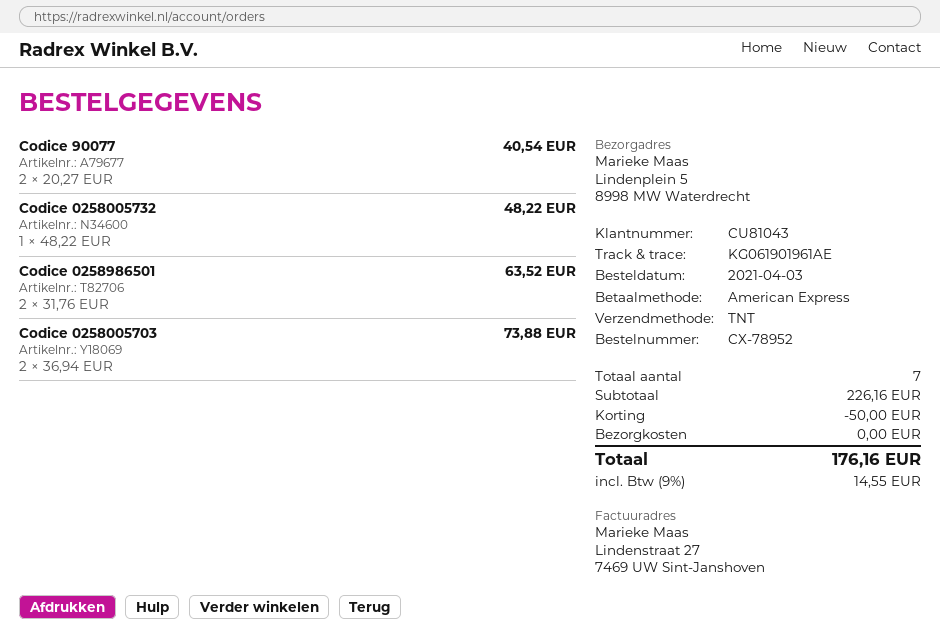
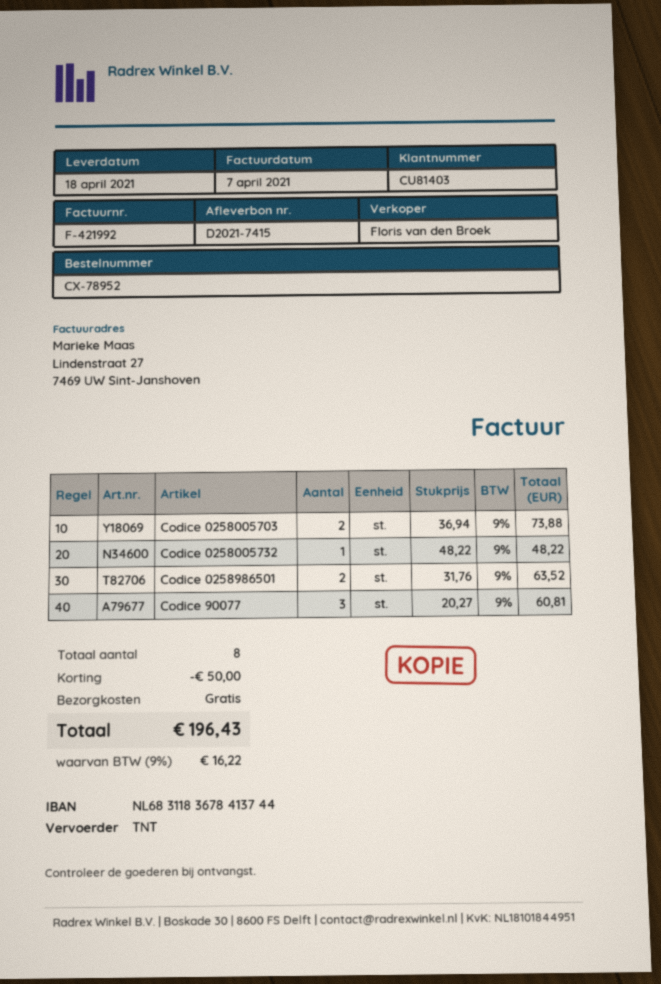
customer number: CU81043 -> CU81403
Codice 90077: 2 x 20.27 = 40.54 -> 3 x 20.27 = 60.81
total quantity: 7 -> 8
tax: 9% = 14.55 -> 9% = 16.22
total: 176.16 -> 196.43

